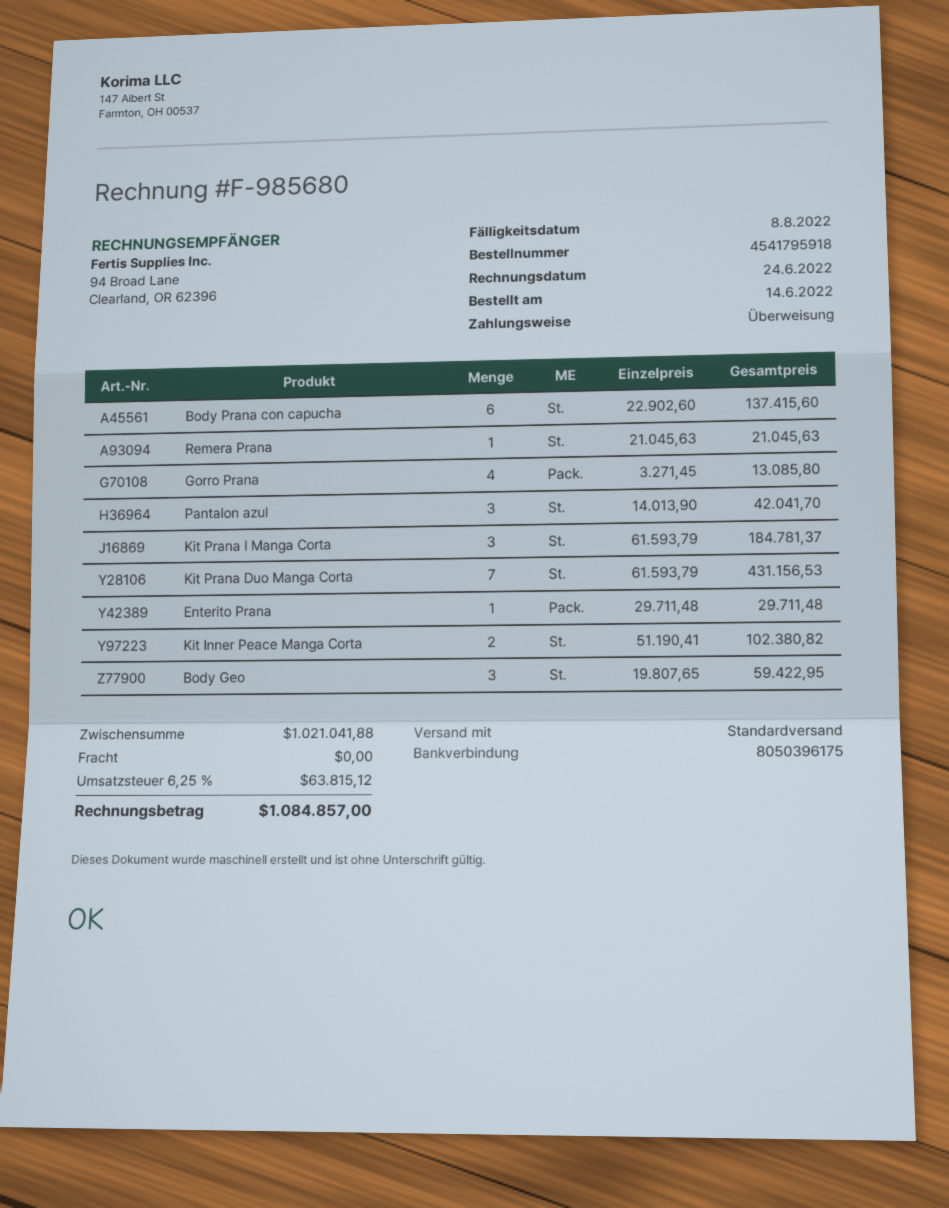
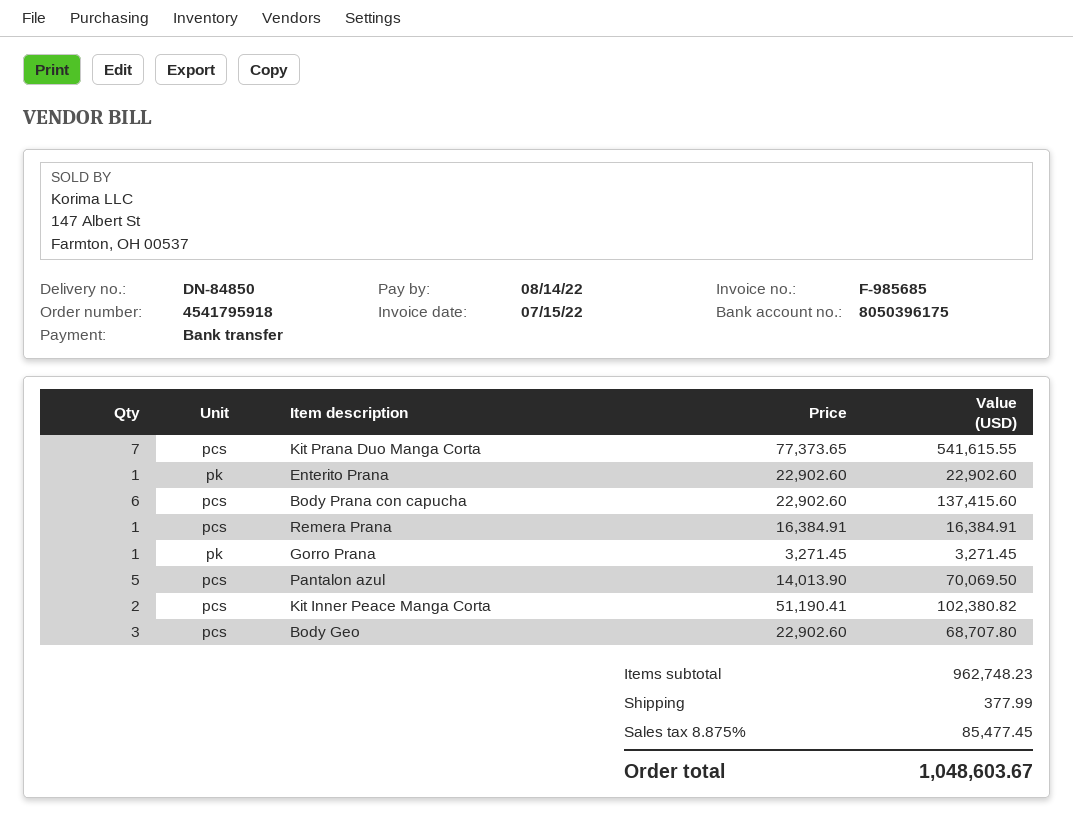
invoice number: F-985680 -> F-985685
invoice date: 2022-06-24 -> 2022-07-15
due date: 2022-08-08 -> 2022-08-14
Remera Prana: 1 x 21045.63 = 21045.63 -> 1 x 16384.91 = 16384.91
Gorro Prana: 4 x 3271.45 = 13085.80 -> 1 x 3271.45 = 3271.45
Pantalon azul: 3 x 14013.90 = 42041.70 -> 5 x 14013.90 = 70069.50
Kit Prana I Manga Corta: 3 x 61593.79 = 184781.37 -> none
Kit Prana Duo Manga Corta: 7 x 61593.79 = 431156.53 -> 7 x 77373.65 = 541615.55
Enterito Prana: 1 x 29711.48 = 29711.48 -> 1 x 22902.60 = 22902.60
Body Geo: 3 x 19807.65 = 59422.95 -> 3 x 22902.60 = 68707.80
subtotal: 1021041.88 -> 962748.23
shipping: 0.00 -> 377.99
tax: 6.25% = 63815.12 -> 8.875% = 85477.45
total: 1084857.00 -> 1048603.67

